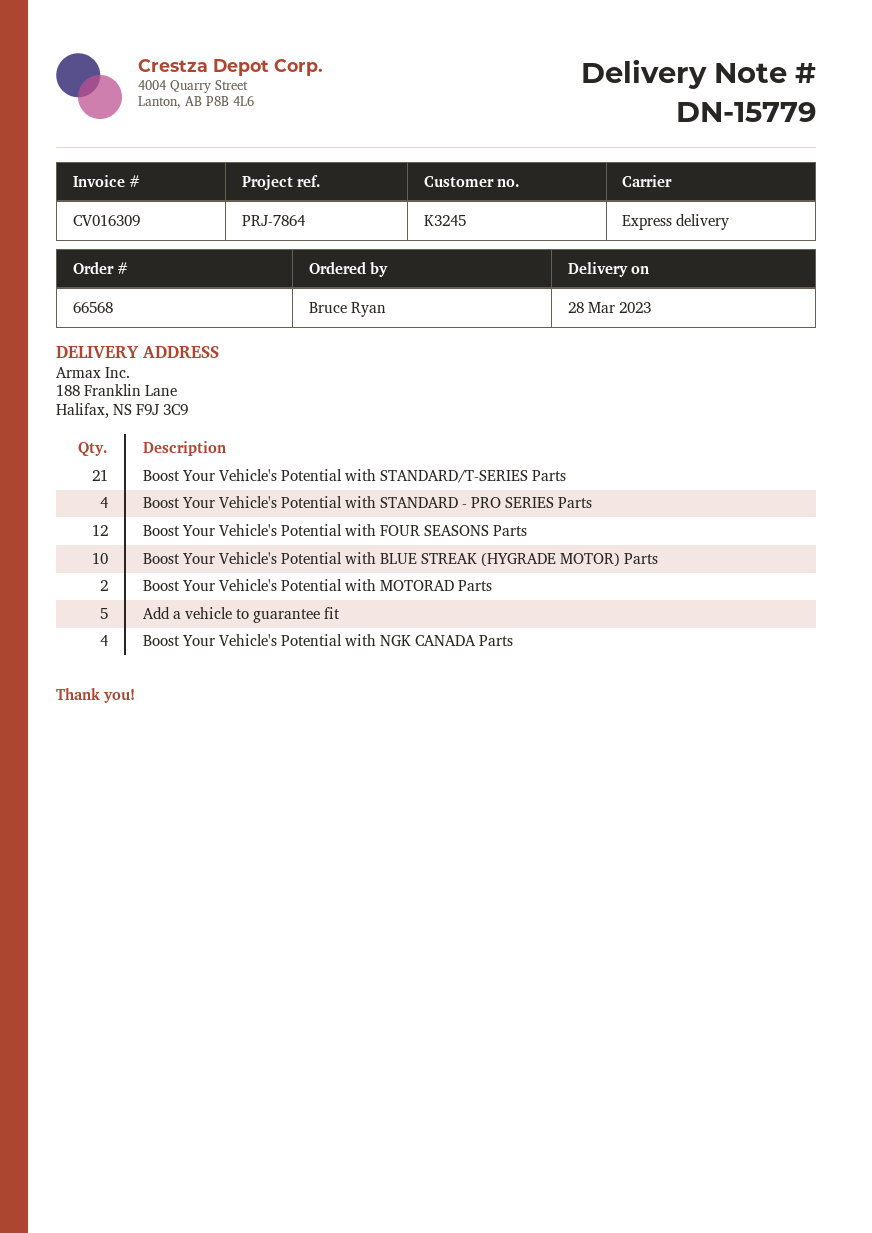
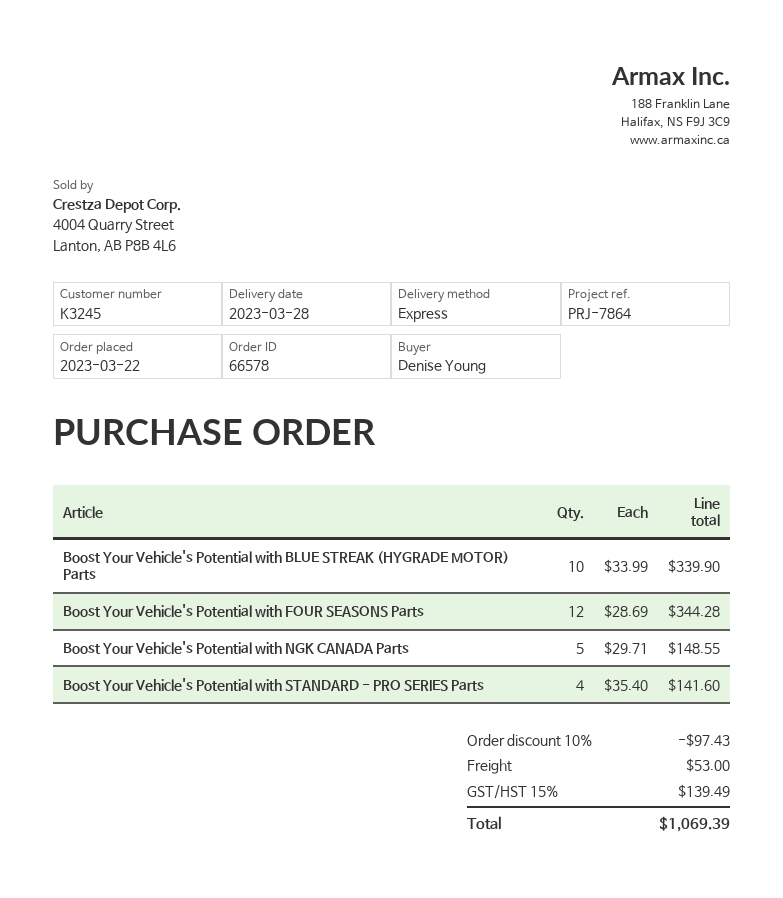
order number: 66568 -> 66578
ordered by: Bruce Ryan -> Denise Young
Boost Your Vehicle's Potential with STANDARD/T-SERIES Parts: 21 -> none
Boost Your Vehicle's Potential with MOTORAD Parts: 2 -> none
Add a vehicle to guarantee fit: 5 -> none
Boost Your Vehicle's Potential with NGK CANADA Parts: 4 -> 5

